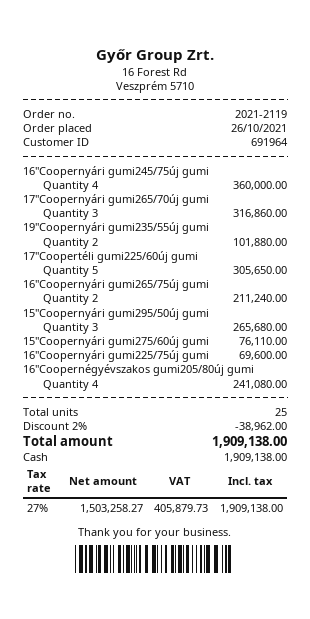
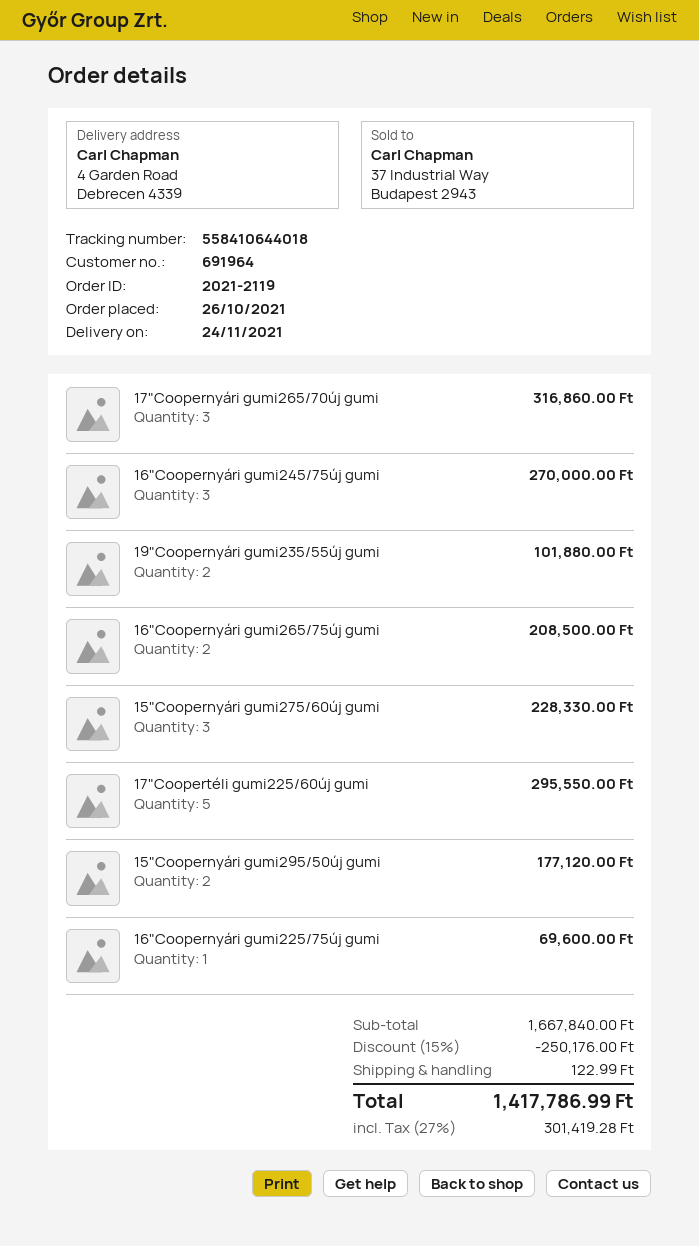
16"Coopernyári gumi245/75új gumi: 4 for 360000.00 -> 3 for 270000.00
17"Coopertéli gumi225/60új gumi: 5 for 305650.00 -> 5 for 295550.00
16"Coopernyári gumi265/75új gumi: 2 for 211240.00 -> 2 for 208500.00
15"Coopernyári gumi295/50új gumi: 3 for 265680.00 -> 2 for 177120.00
15"Coopernyári gumi275/60új gumi: 1 for 76110.00 -> 3 for 228330.00
16"Coopernégyévszakos gumi205/80új gumi: 4 for 241080.00 -> none
discount: 2% = 38962.00 -> 15% = 250176.00
shipping: none -> 122.99
tax: 27% = 405879.73 -> 27% = 301419.28
total: 1909138.00 -> 1417786.99

